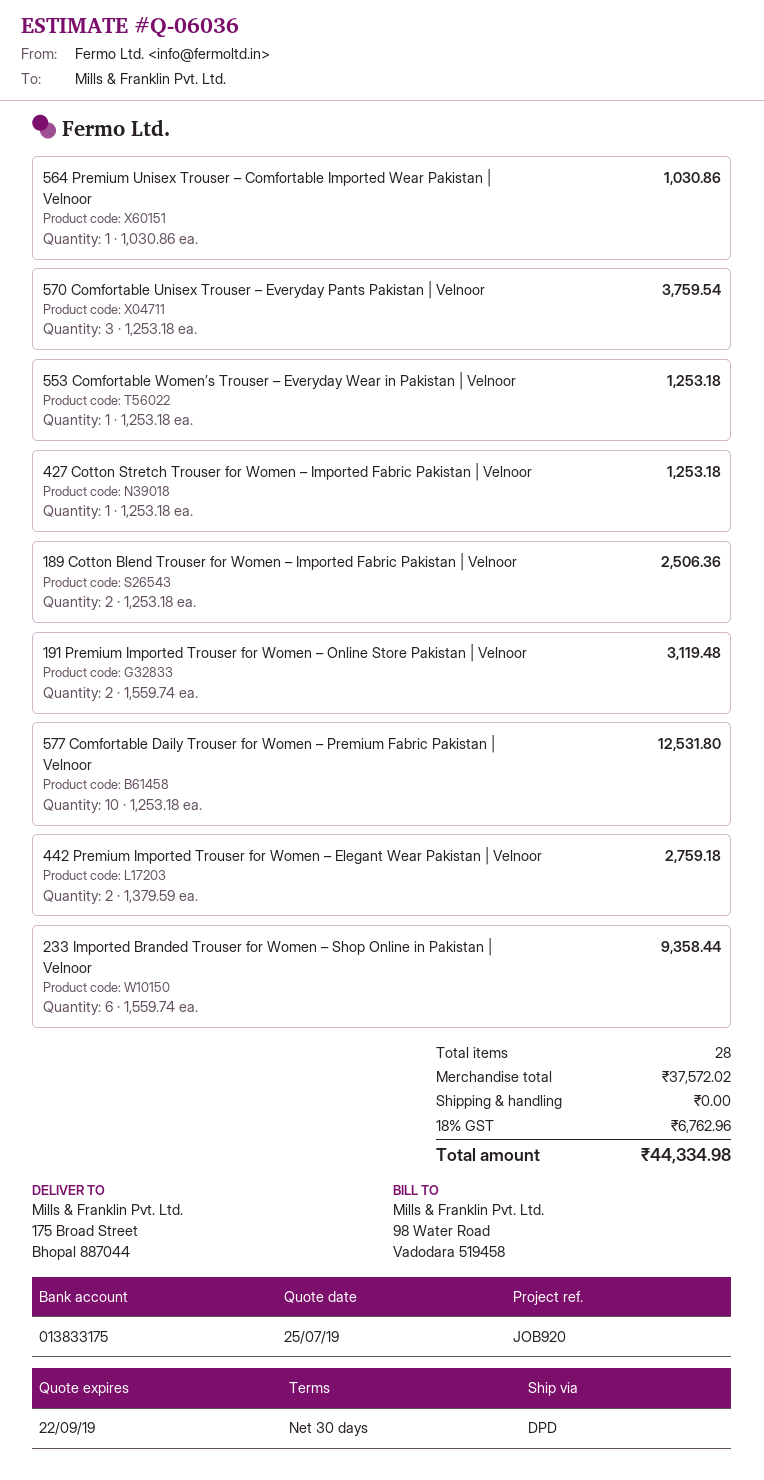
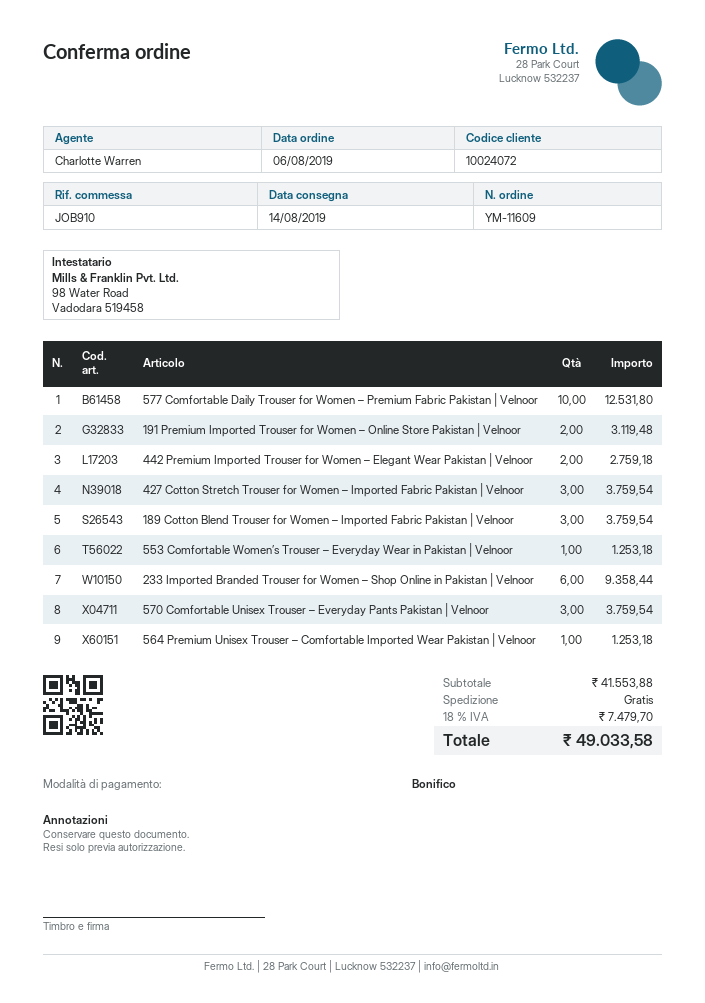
reference: JOB920 -> JOB910
564 Premium Unisex Trouser – Comfortable Imported Wear Pakistan | Velnoor: 1 for 1030.86 -> 1 for 1253.18
427 Cotton Stretch Trouser for Women – Imported Fabric Pakistan | Velnoor: 1 for 1253.18 -> 3 for 3759.54
189 Cotton Blend Trouser for Women – Imported Fabric Pakistan | Velnoor: 2 for 2506.36 -> 3 for 3759.54
subtotal: 37572.02 -> 41553.88
tax: 18% = 6762.96 -> 18% = 7479.70
total: 44334.98 -> 49033.58

